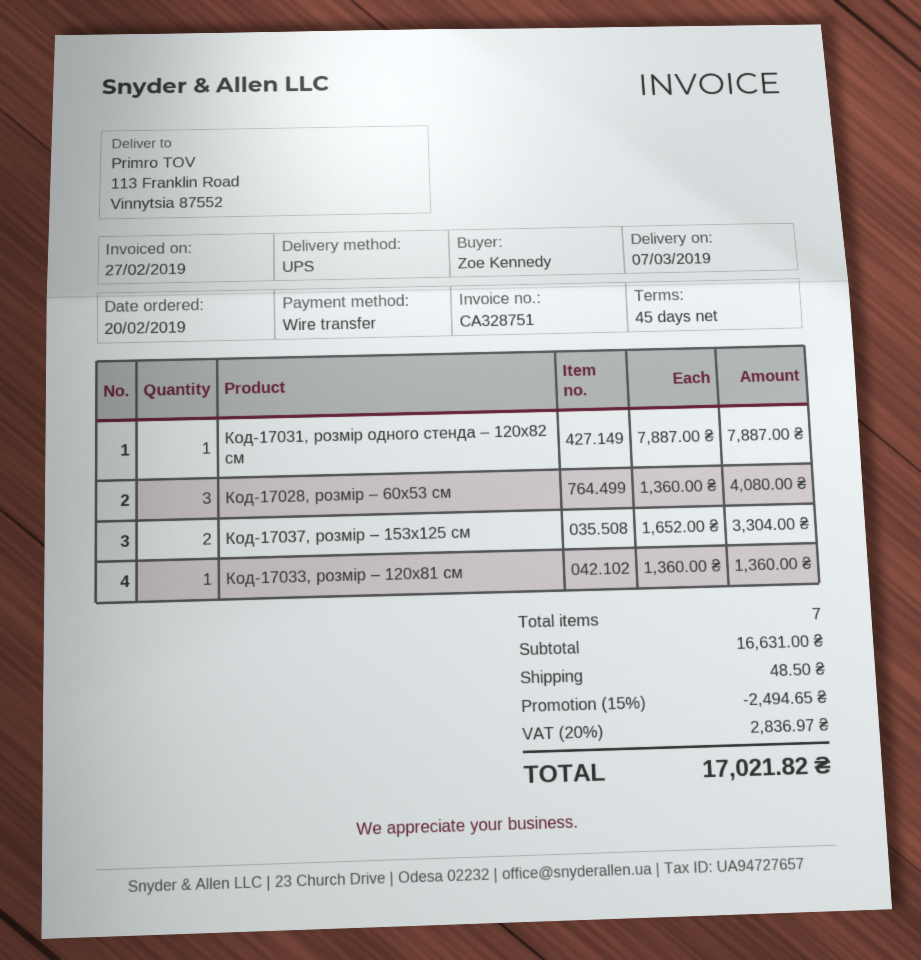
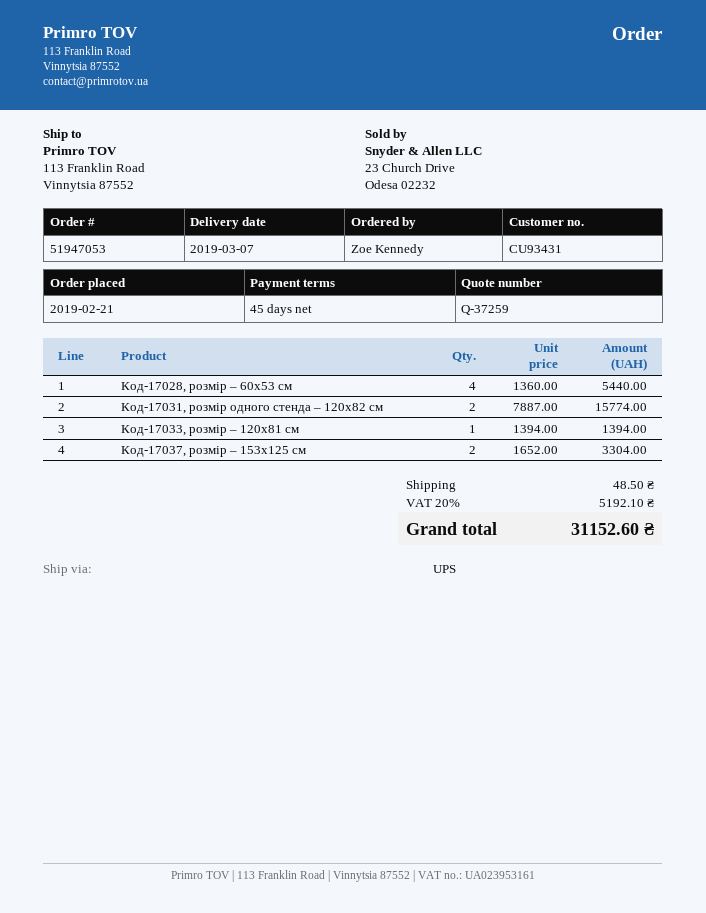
order date: 2019-02-20 -> 2019-02-21
Код-17031, розмір одного стенда – 120х82 см: 1 x 7887.00 = 7887.00 -> 2 x 7887.00 = 15774.00
Код-17028, розмір – 60х53 см: 3 x 1360.00 = 4080.00 -> 4 x 1360.00 = 5440.00
Код-17033, розмір – 120х81 см: 1 x 1360.00 = 1360.00 -> 1 x 1394.00 = 1394.00
discount: 15% = 2494.65 -> none
tax: 20% = 2836.97 -> 20% = 5192.10
total: 17021.82 -> 31152.60

